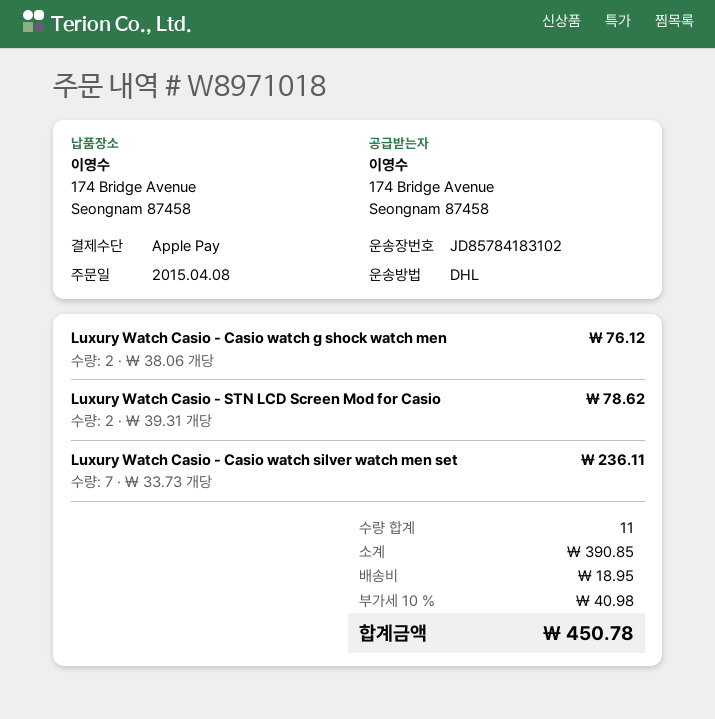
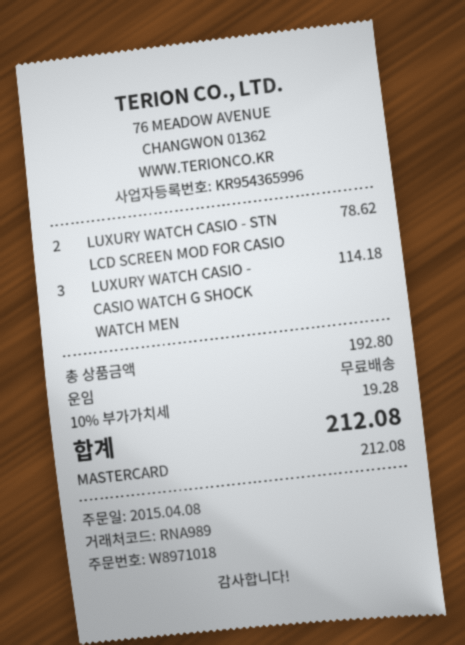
payment method: Apple Pay -> Mastercard
Luxury Watch Casio - Casio watch g shock watch men: 2 for 76.12 -> 3 for 114.18
Luxury Watch Casio - Casio watch silver watch men set: 7 for 236.11 -> none
subtotal: 390.85 -> 192.80
shipping: 18.95 -> 0.00
tax: 10% = 40.98 -> 10% = 19.28
total: 450.78 -> 212.08

